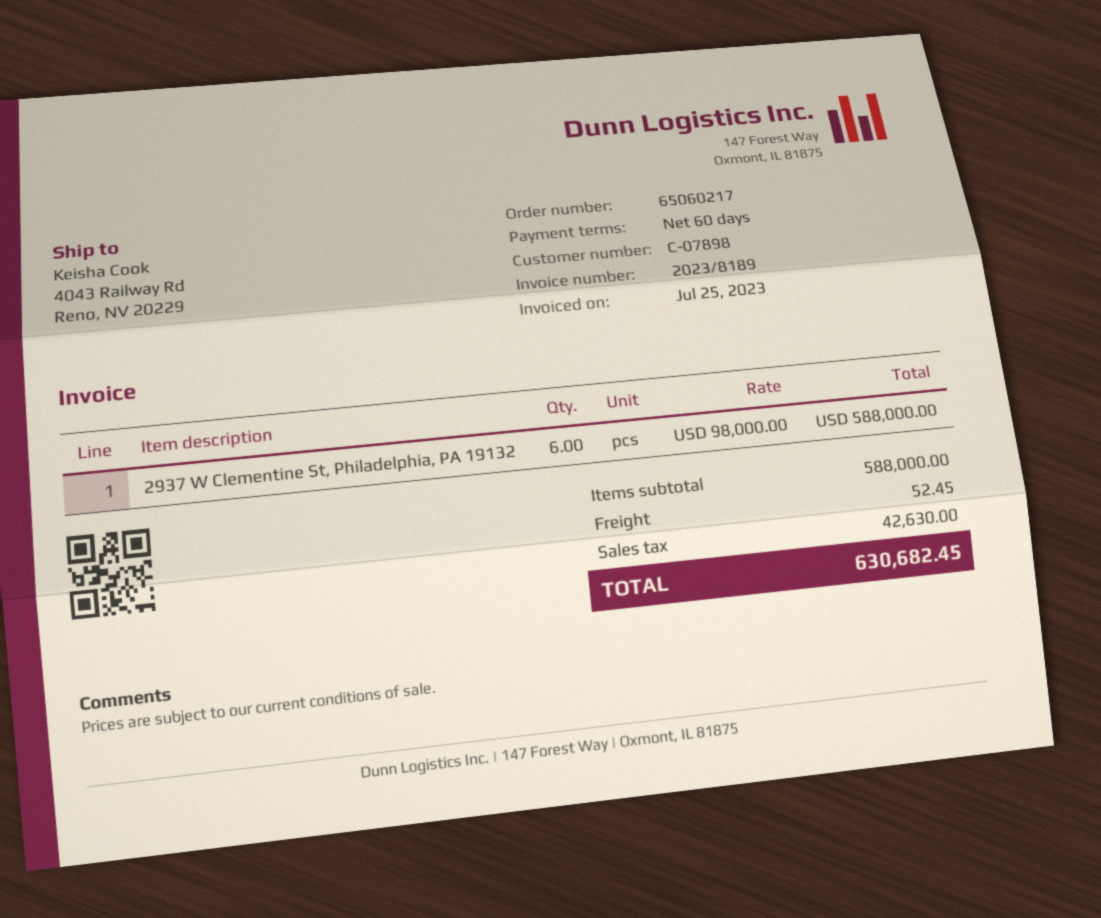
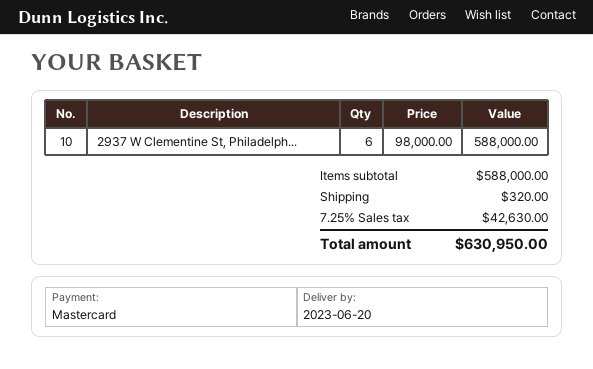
shipping: 52.45 -> 320.00
total: 630682.45 -> 630950.00

